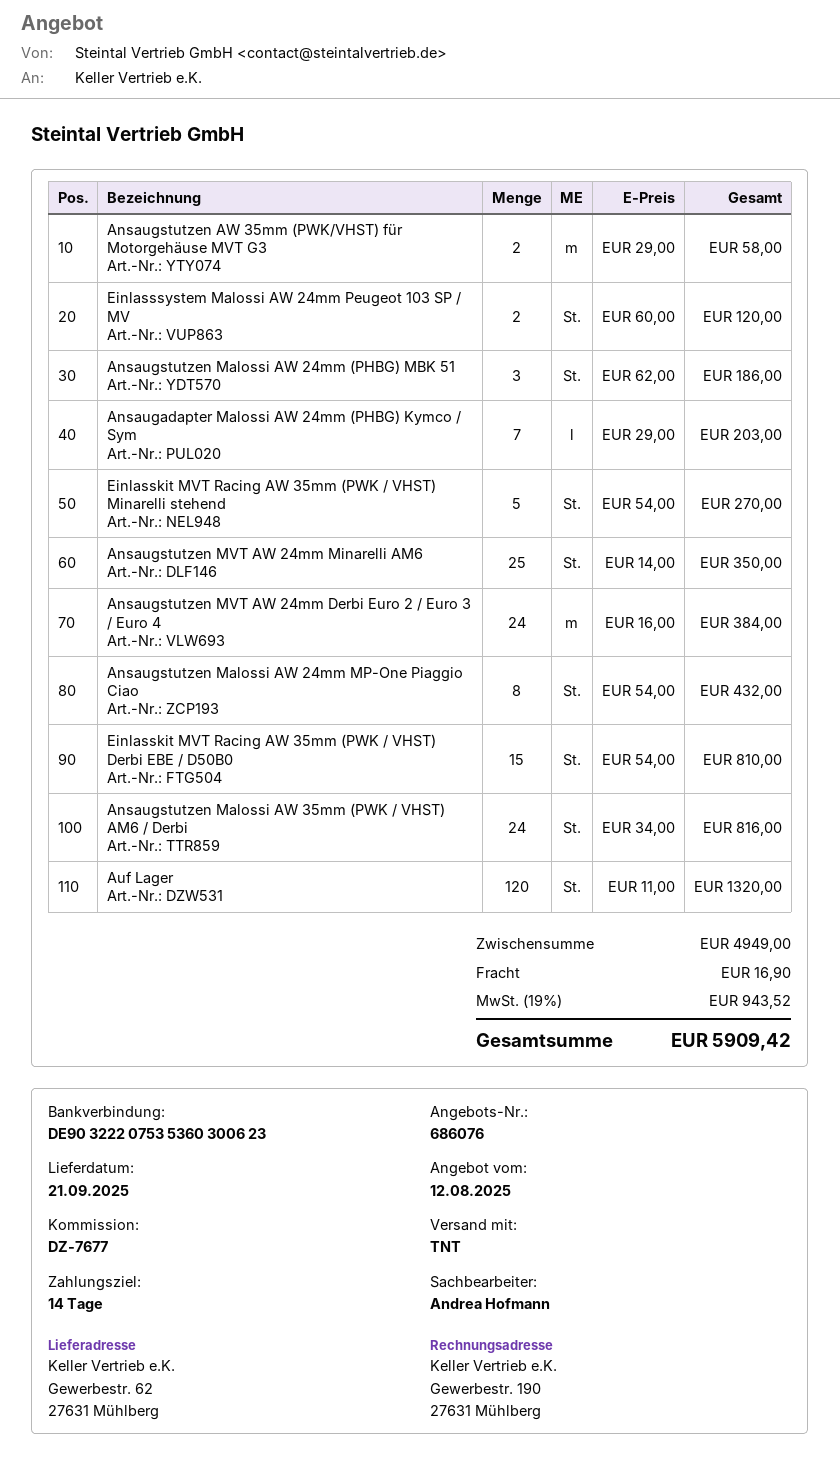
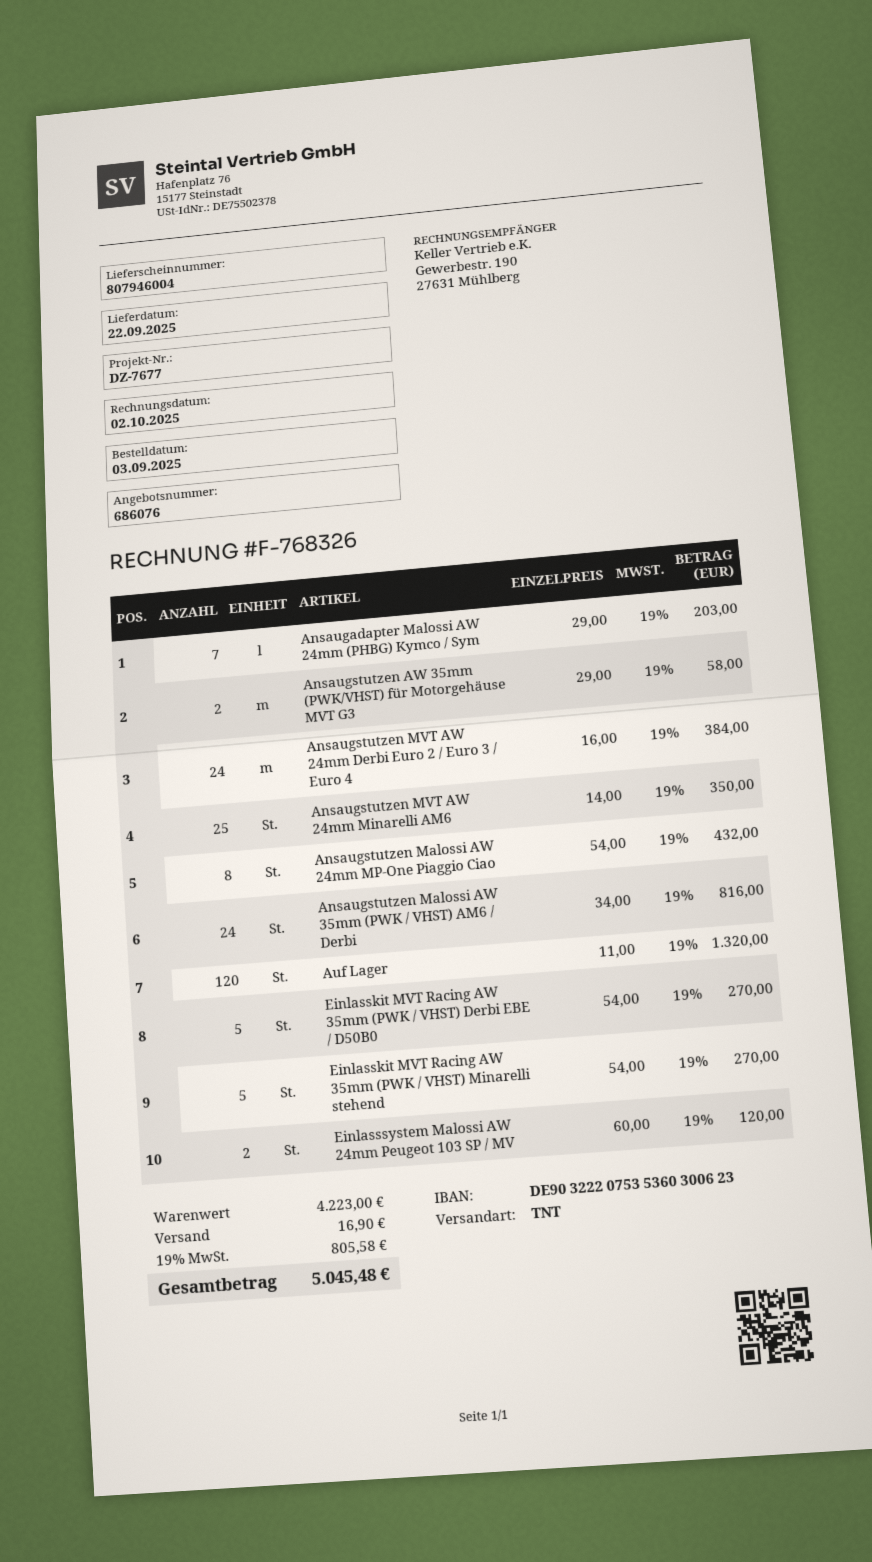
delivery date: 2025-09-21 -> 2025-09-22
Ansaugstutzen Malossi AW 24mm (PHBG) MBK 51: 3 x 62.00 = 186.00 -> none
Einlasskit MVT Racing AW 35mm (PWK / VHST) Derbi EBE / D50B0: 15 x 54.00 = 810.00 -> 5 x 54.00 = 270.00
subtotal: 4949.00 -> 4223.00
tax: 19% = 943.52 -> 19% = 805.58
total: 5909.42 -> 5045.48

